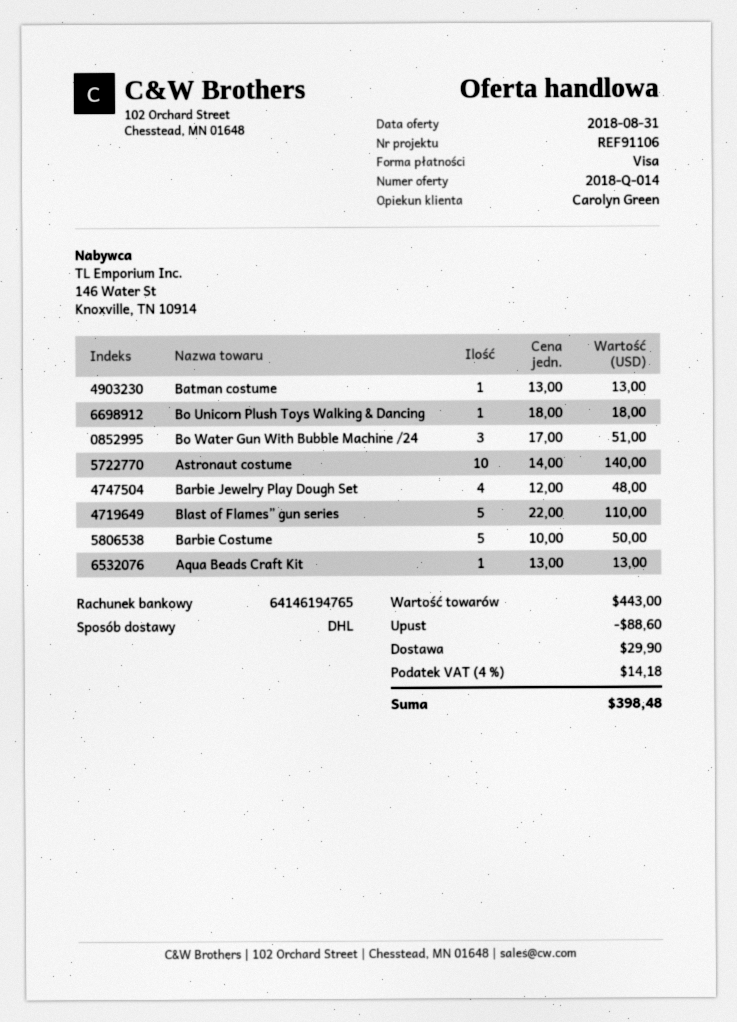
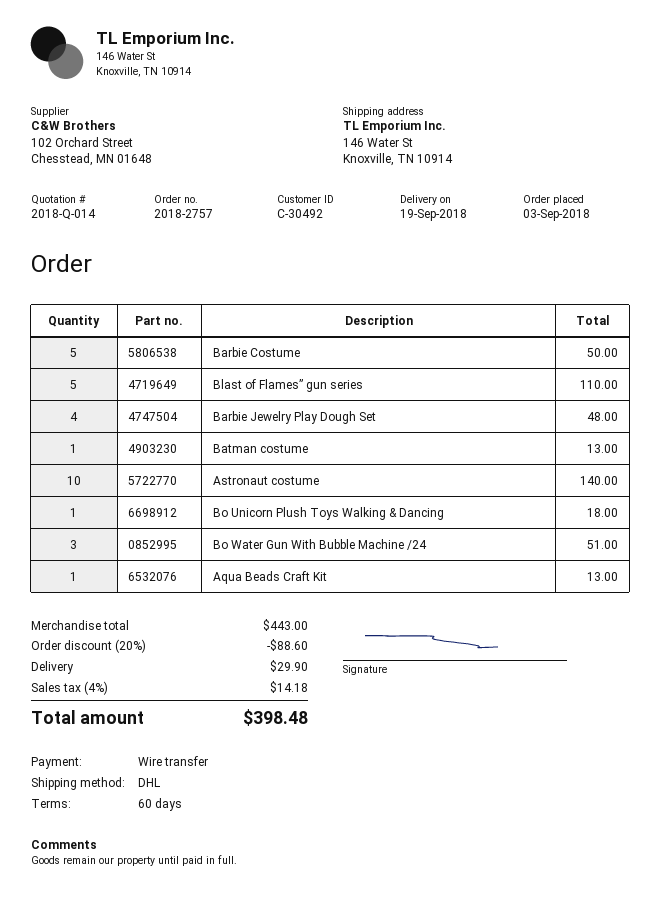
payment method: Visa -> bank transfer

